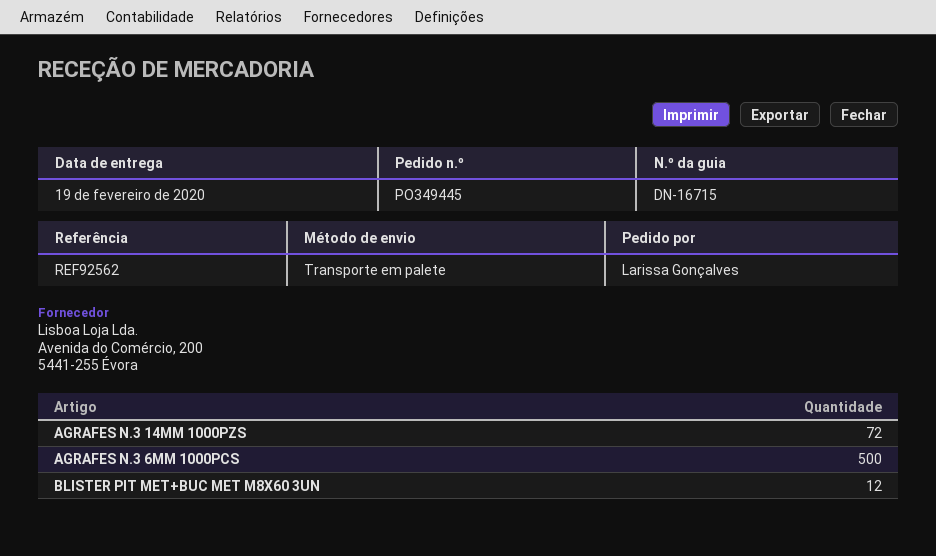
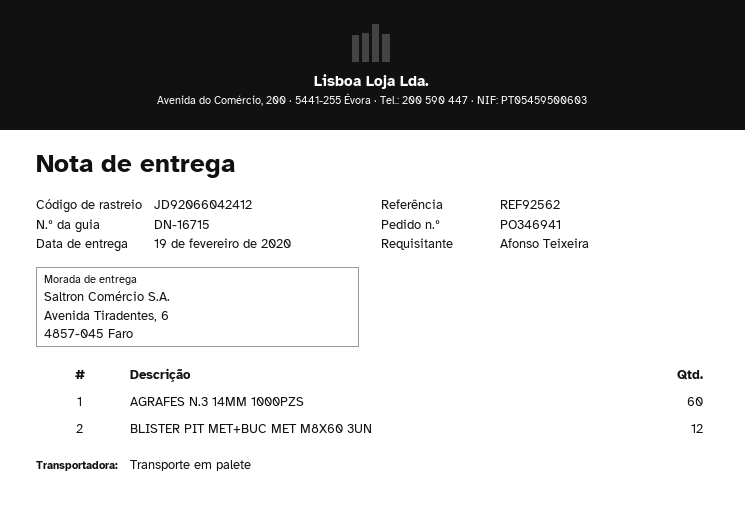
order number: PO349445 -> PO346941
ordered by: Larissa Gonçalves -> Afonso Teixeira
AGRAFES N.3 14MM 1000PZS: 72 -> 60
AGRAFES N.3 6MM 1000PCS: 500 -> none

